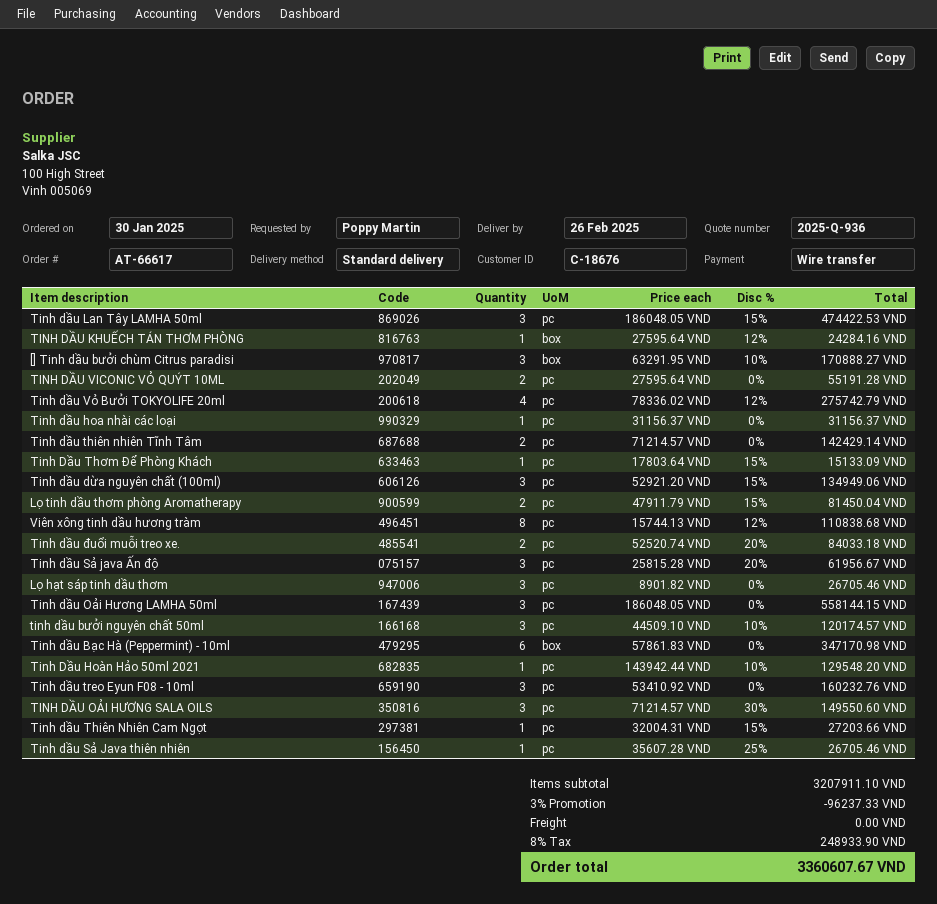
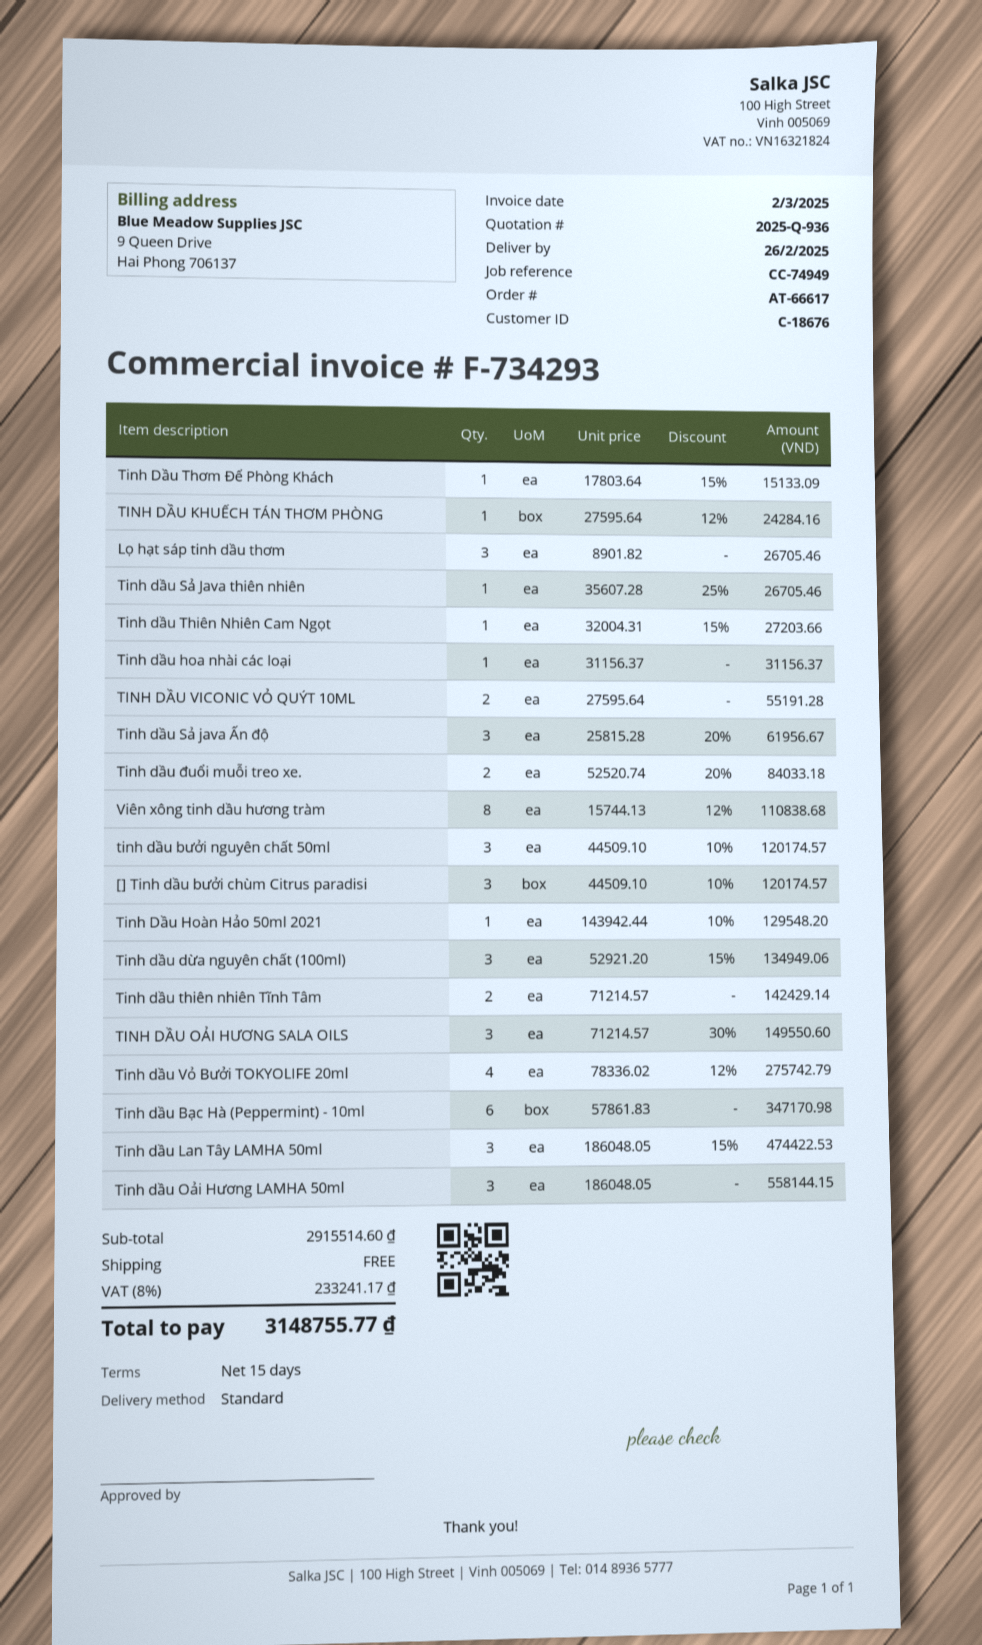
[] Tinh dầu bưởi chùm Citrus paradisi: 3 x 63291.95 - 10% = 170888.27 -> 3 x 44509.10 - 10% = 120174.57
Lọ tinh dầu thơm phòng Aromatherapy: 2 x 47911.79 - 15% = 81450.04 -> none
Tinh dầu treo Eyun F08 - 10ml: 3 x 53410.92 = 160232.76 -> none
subtotal: 3207911.10 -> 2915514.60
discount: 3% = 96237.33 -> none
tax: 8% = 248933.90 -> 8% = 233241.17
total: 3360607.67 -> 3148755.77

